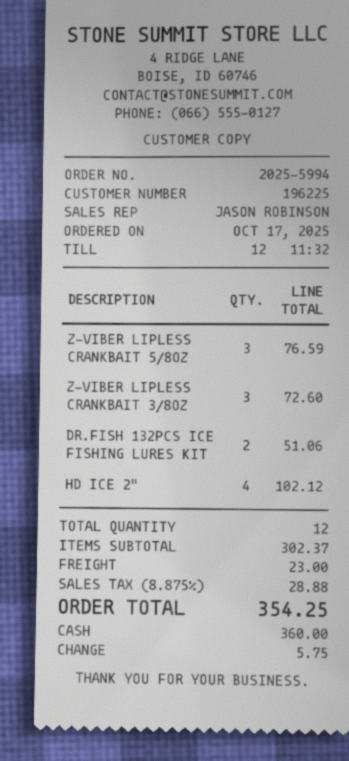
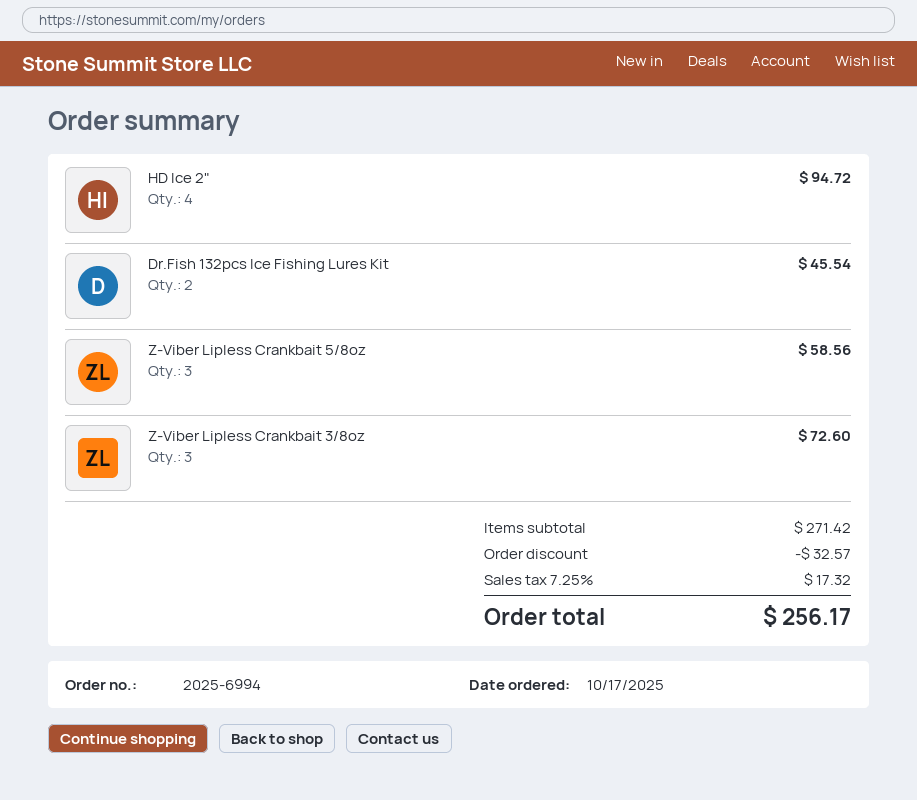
order number: 2025-5994 -> 2025-6994
Z-VIBER LIPLESS CRANKBAIT 5/8OZ: 3 for 76.59 -> 3 for 58.56
DR.FISH 132PCS ICE FISHING LURES KIT: 2 for 51.06 -> 2 for 45.54
HD ICE 2": 4 for 102.12 -> 4 for 94.72
subtotal: 302.37 -> 271.42
discount: none -> 32.57
shipping: 23.00 -> none
tax: 8.875% = 28.88 -> 7.25% = 17.32
total: 354.25 -> 256.17

